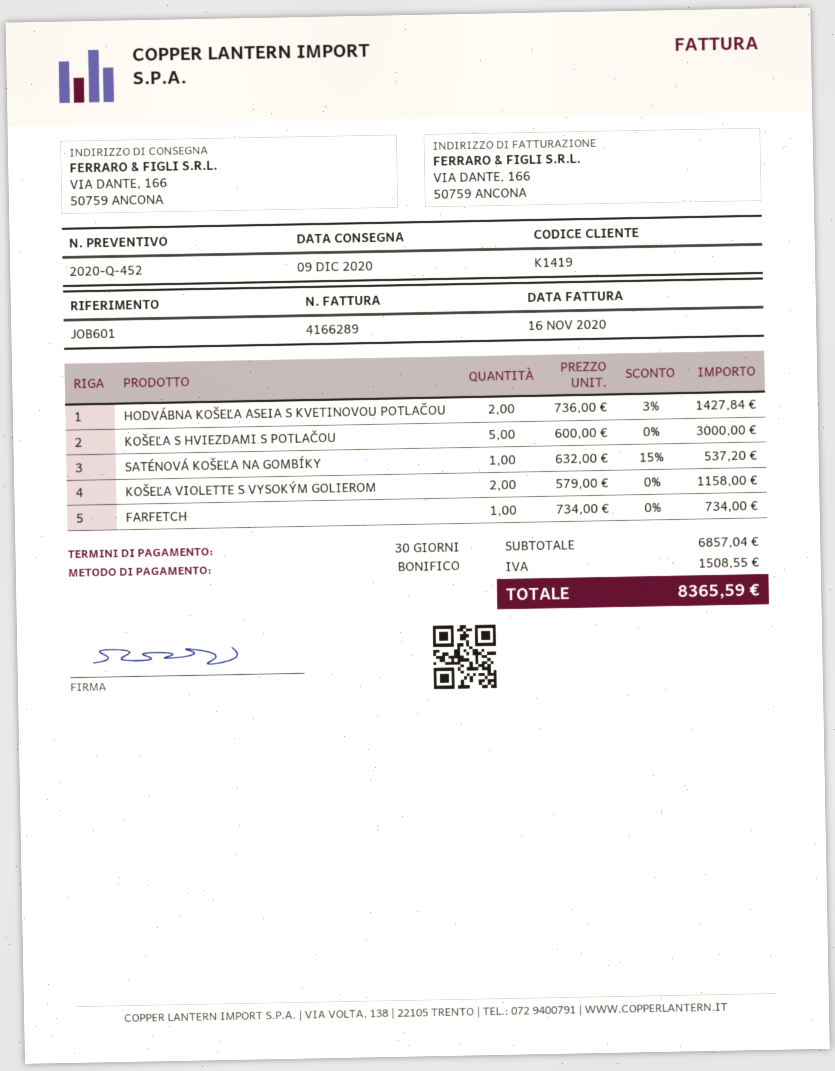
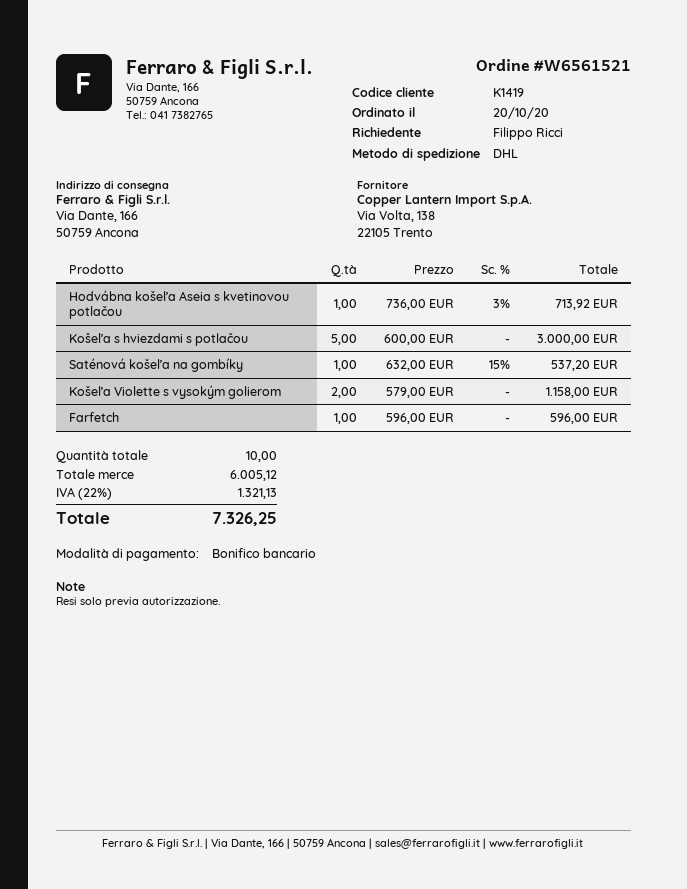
HODVÁBNA KOŠEĽA ASEIA S KVETINOVOU POTLAČOU: 2 x 736.00 - 3% = 1427.84 -> 1 x 736.00 - 3% = 713.92
FARFETCH: 1 x 734.00 = 734.00 -> 1 x 596.00 = 596.00
subtotal: 6857.04 -> 6005.12
tax: 1508.55 -> 1321.13
total: 8365.59 -> 7326.25

